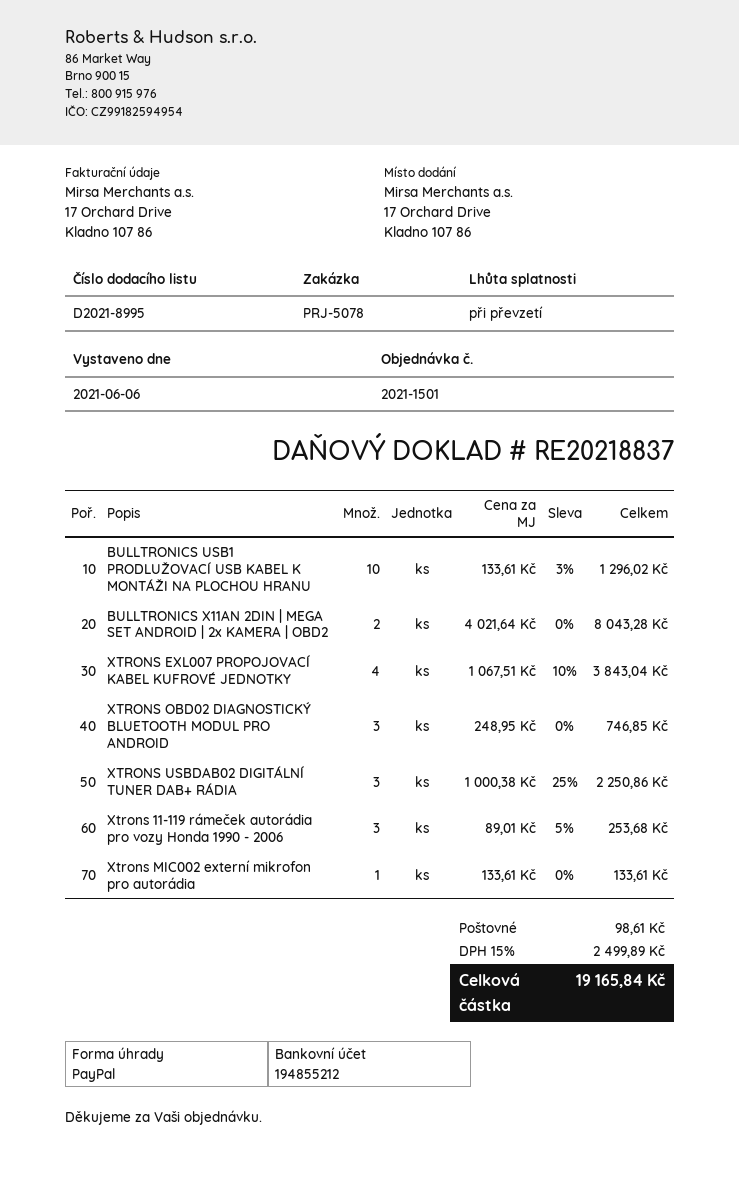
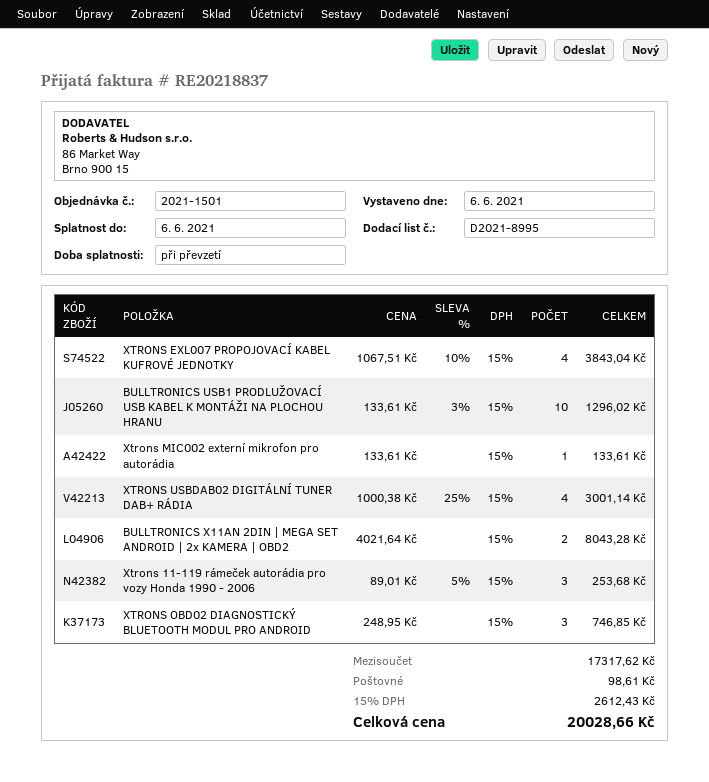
XTRONS USBDAB02 DIGITÁLNÍ TUNER DAB+ RÁDIA: 3 x 1000.38 - 25% = 2250.86 -> 4 x 1000.38 - 25% = 3001.14
tax: 15% = 2499.89 -> 15% = 2612.43
total: 19165.84 -> 20028.66

